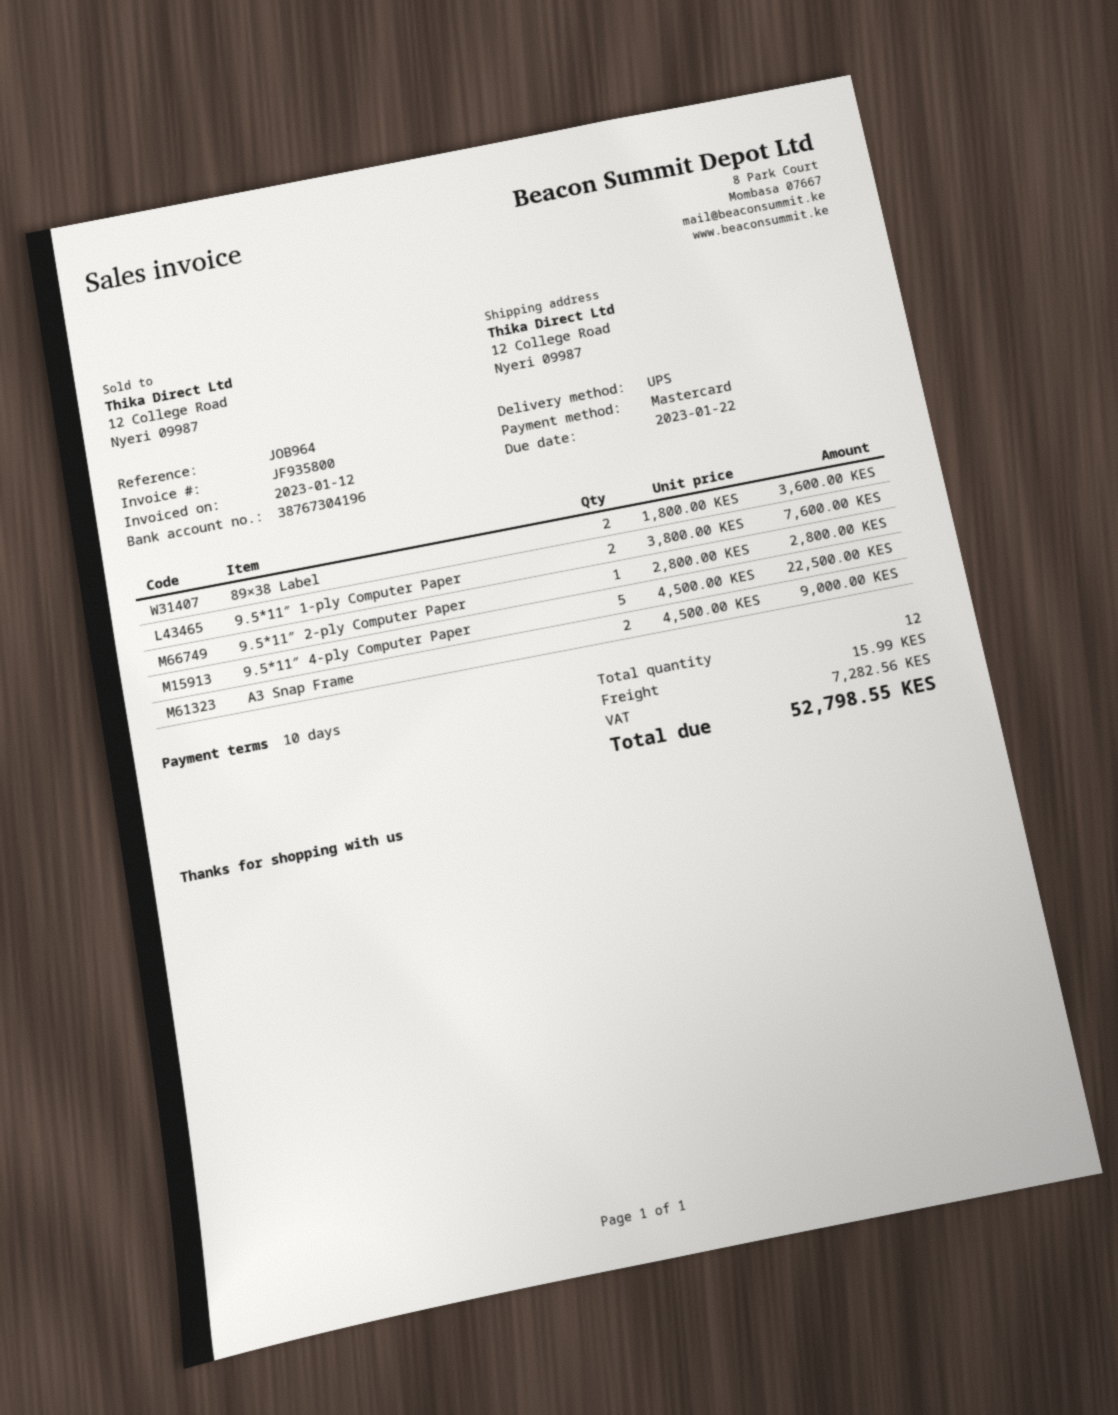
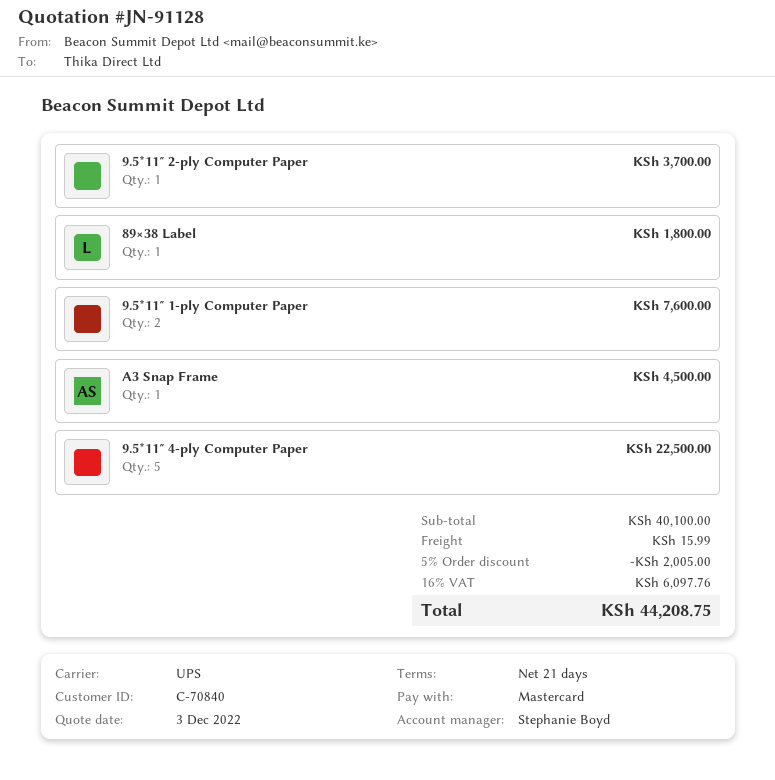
payment terms: 10 days -> 21 days
89×38 Label: 2 for 3600.00 -> 1 for 1800.00
9.5*11″ 2-ply Computer Paper: 1 for 2800.00 -> 1 for 3700.00
A3 Snap Frame: 2 for 9000.00 -> 1 for 4500.00
discount: none -> 5% = 2005.00
tax: 7282.56 -> 6097.76
total: 52798.55 -> 44208.75

